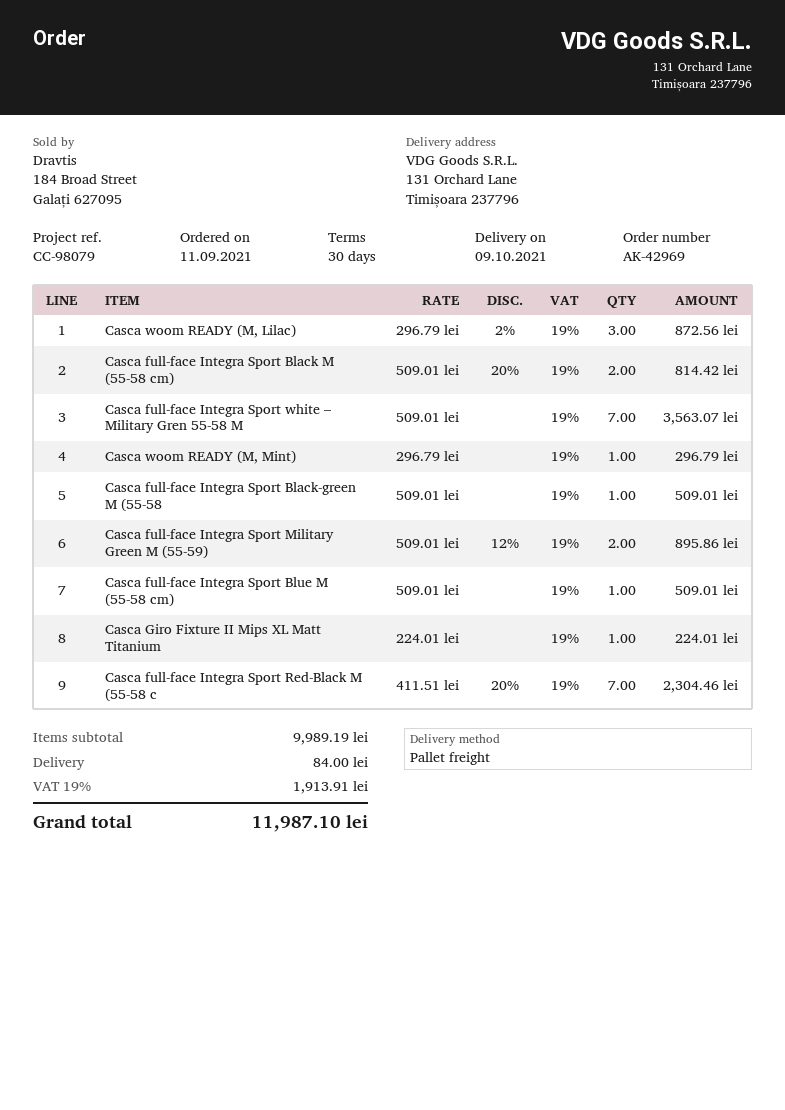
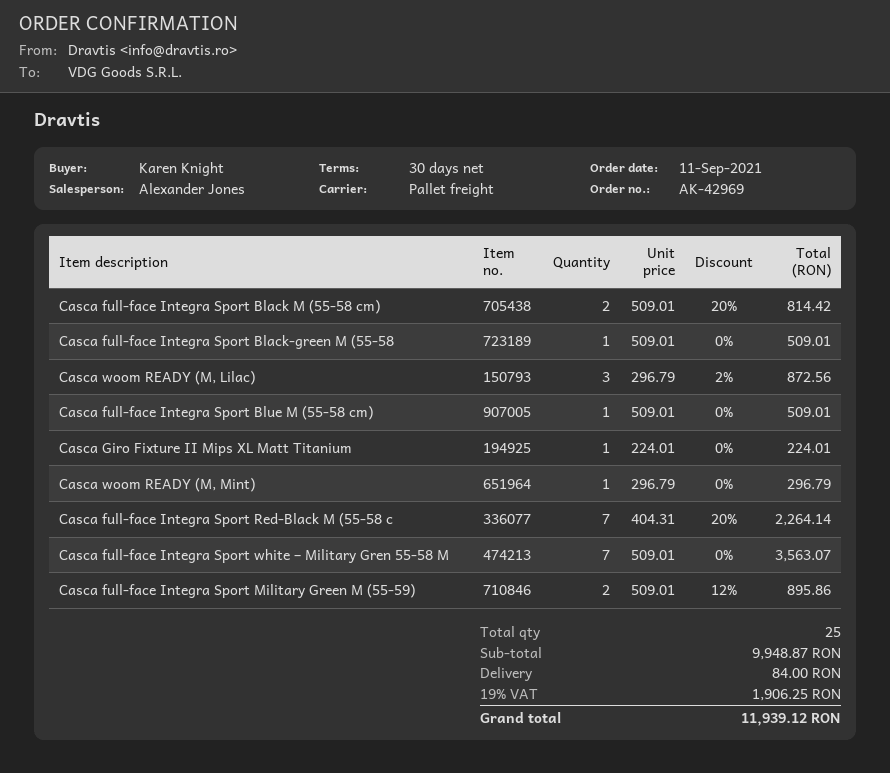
Casca full-face Integra Sport Red-Black M (55-58 c: 7 x 411.51 - 20% = 2304.46 -> 7 x 404.31 - 20% = 2264.14
subtotal: 9989.19 -> 9948.87
tax: 19% = 1913.91 -> 19% = 1906.25
total: 11987.10 -> 11939.12

